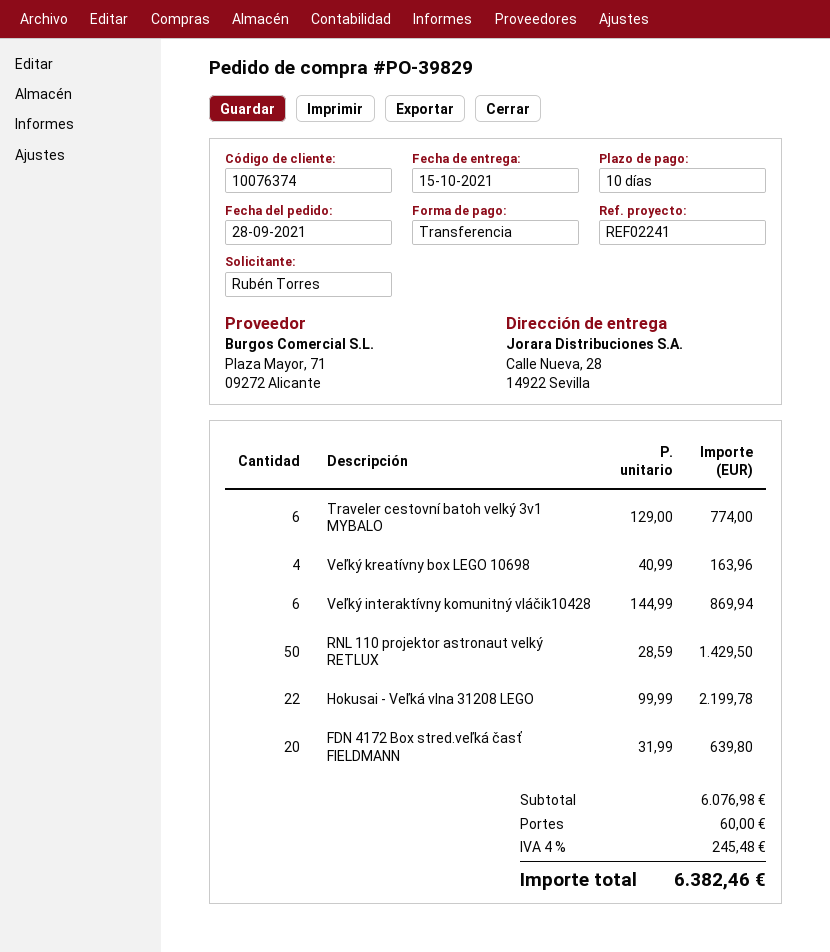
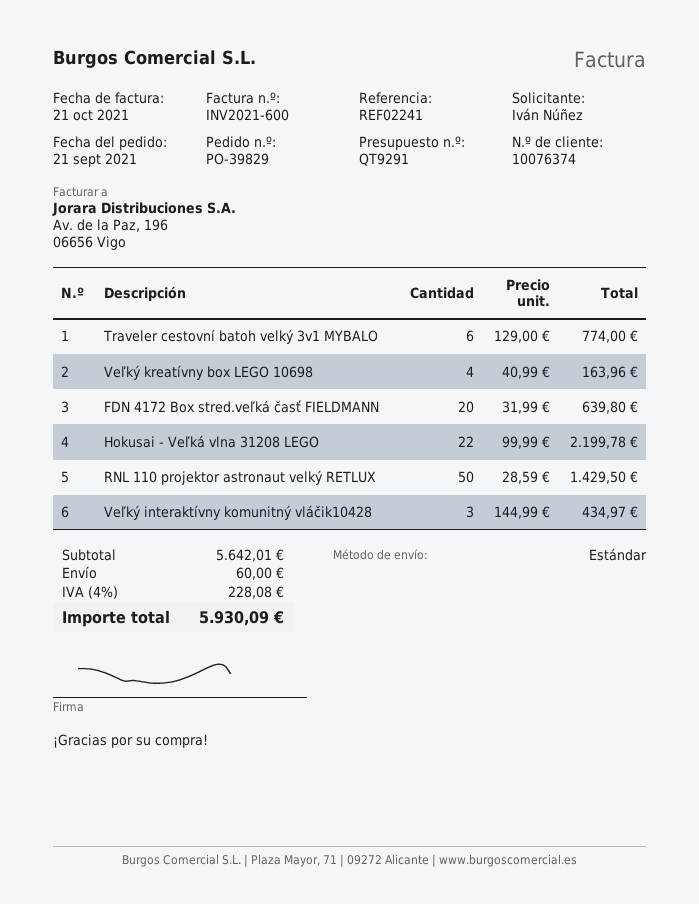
order date: 2021-09-28 -> 2021-09-21
ordered by: Rubén Torres -> Iván Núñez
Veľký interaktívny komunitný vláčik10428: 6 x 144.99 = 869.94 -> 3 x 144.99 = 434.97
subtotal: 6076.98 -> 5642.01
tax: 4% = 245.48 -> 4% = 228.08
total: 6382.46 -> 5930.09

